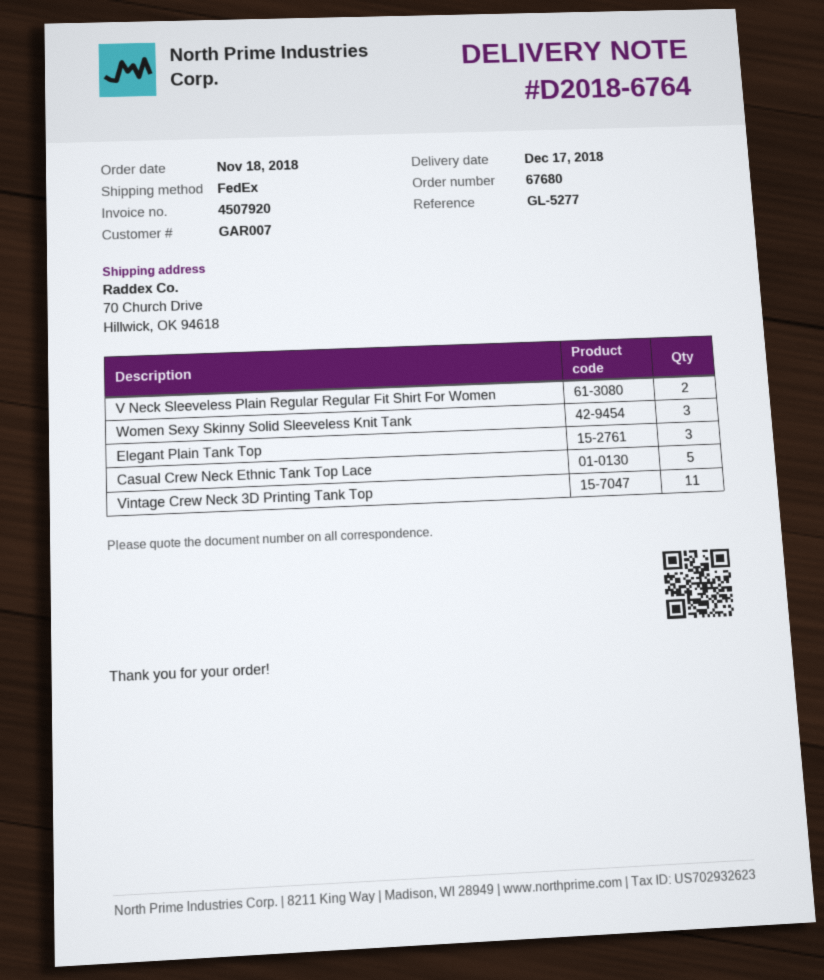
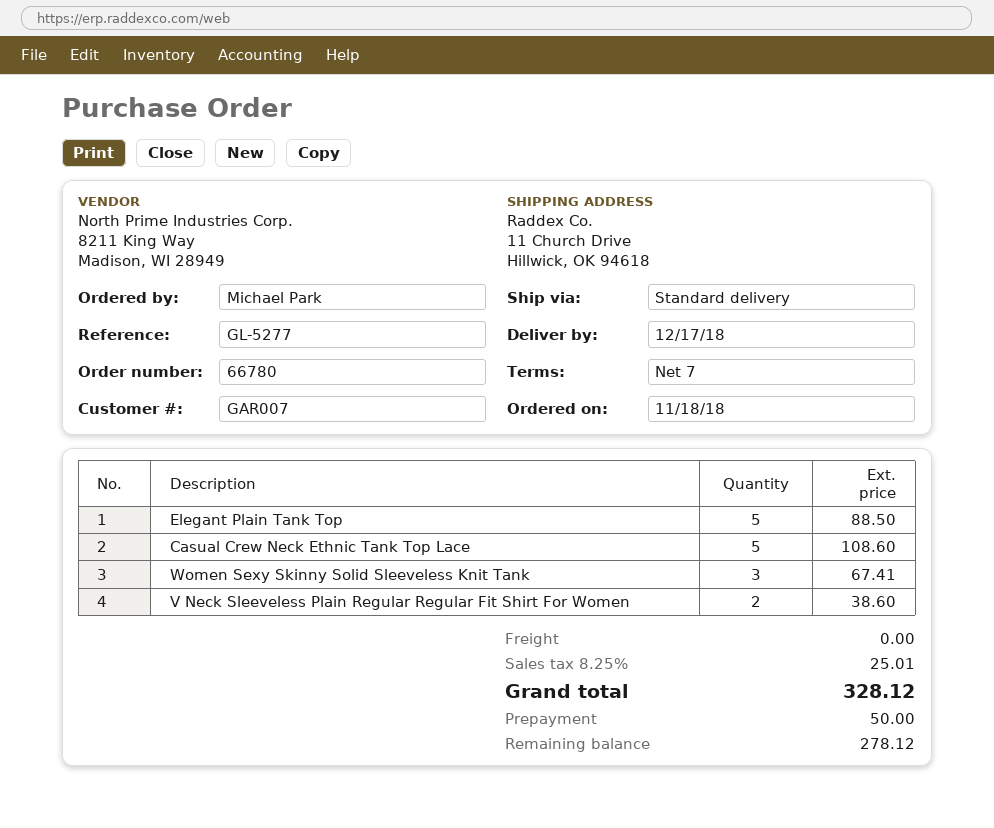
order number: 67680 -> 66780
shipping method: FedEx -> standard
ship to: 70 Church Drive, Hillwick, OK 94618 -> 11 Church Drive, Hillwick, OK 94618
Elegant Plain Tank Top: 3 -> 5
Vintage Crew Neck 3D Printing Tank Top: 11 -> none

